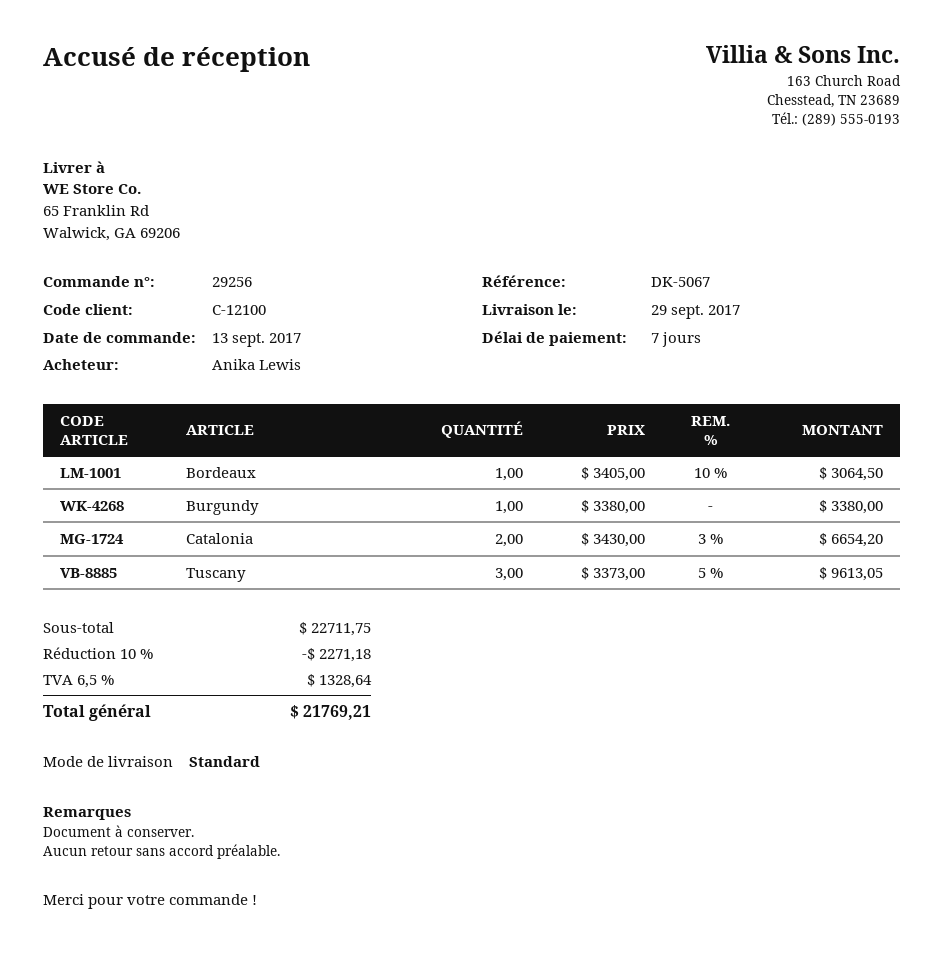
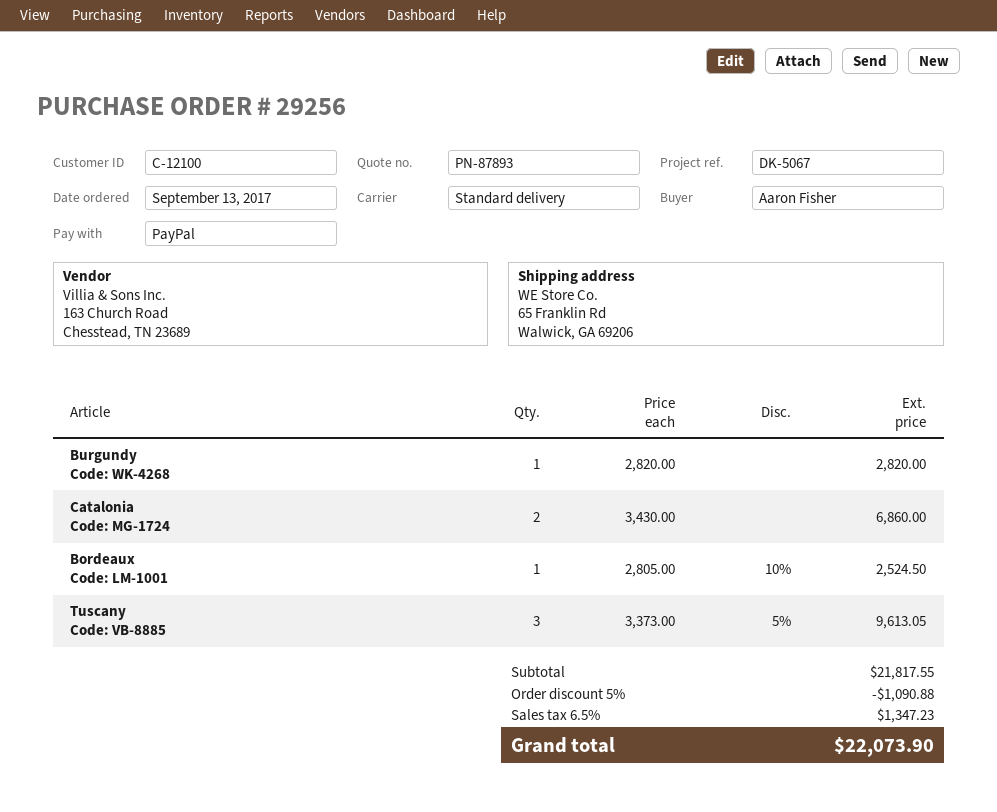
ordered by: Anika Lewis -> Aaron Fisher
Bordeaux: 1 x 3405.00 - 10% = 3064.50 -> 1 x 2805.00 - 10% = 2524.50
Burgundy: 1 x 3380.00 = 3380.00 -> 1 x 2820.00 = 2820.00
Catalonia: 2 x 3430.00 - 3% = 6654.20 -> 2 x 3430.00 = 6860.00
subtotal: 22711.75 -> 21817.55
discount: 10% = 2271.18 -> 5% = 1090.88
tax: 6.5% = 1328.64 -> 6.5% = 1347.23
total: 21769.21 -> 22073.90

